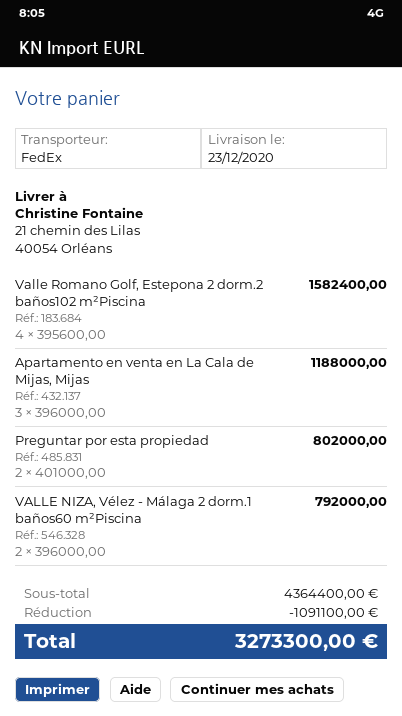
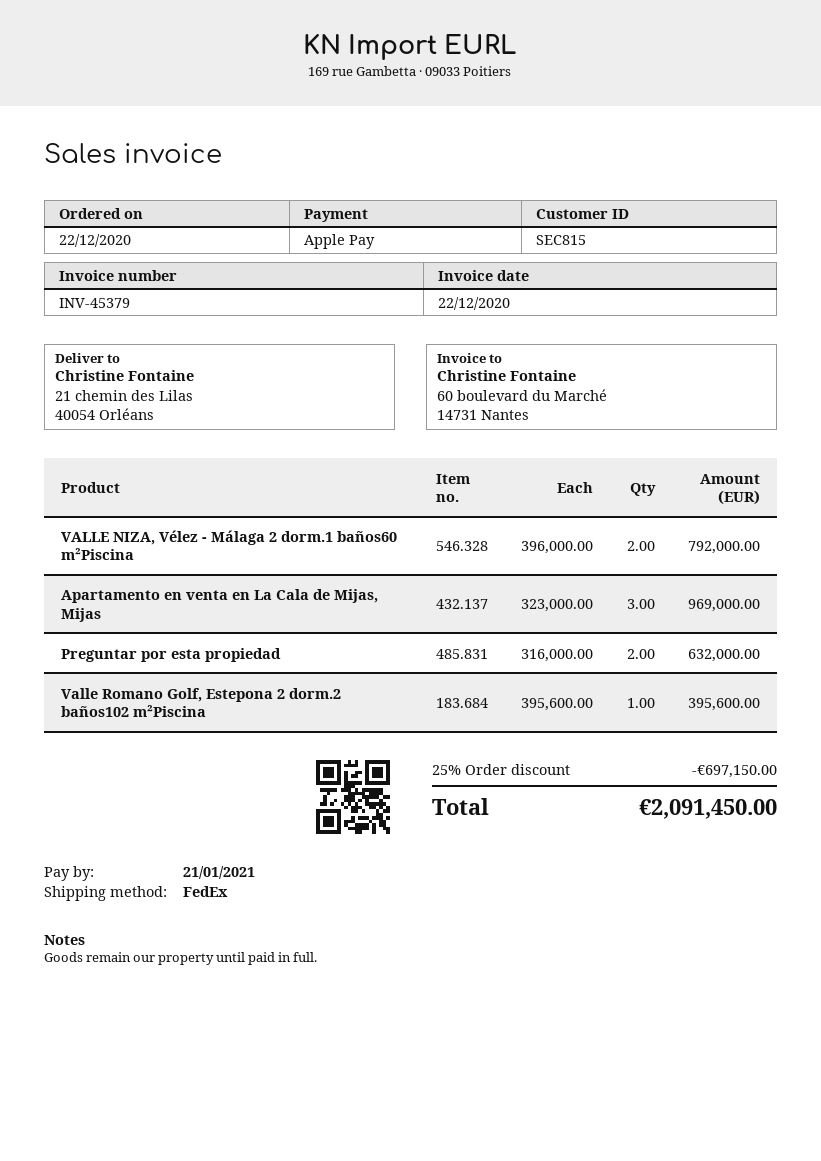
Valle Romano Golf, Estepona 2 dorm.2 baños102 m²Piscina: 4 x 395600.00 = 1582400.00 -> 1 x 395600.00 = 395600.00
Apartamento en venta en La Cala de Mijas, Mijas: 3 x 396000.00 = 1188000.00 -> 3 x 323000.00 = 969000.00
Preguntar por esta propiedad: 2 x 401000.00 = 802000.00 -> 2 x 316000.00 = 632000.00
discount: 1091100.00 -> 697150.00
total: 3273300.00 -> 2091450.00

